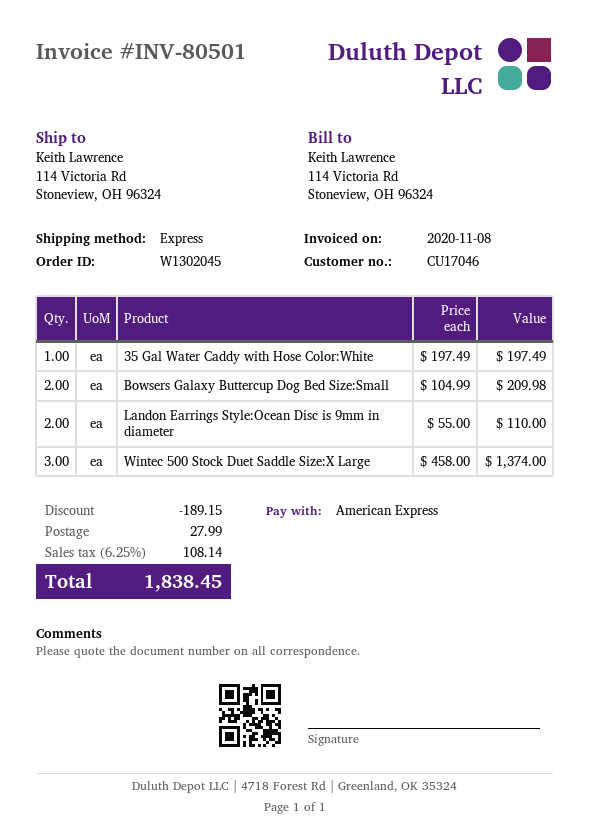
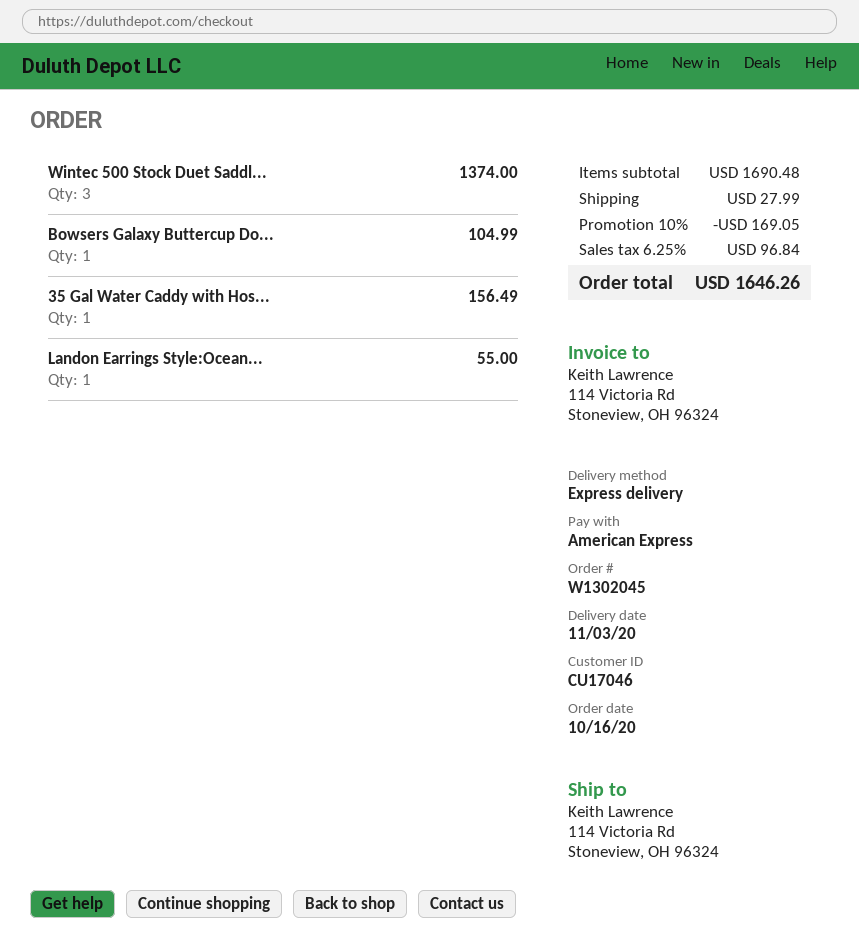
35 Gal Water Caddy with Hose Color:White: 1 for 197.49 -> 1 for 156.49
Bowsers Galaxy Buttercup Dog Bed Size:Small: 2 for 209.98 -> 1 for 104.99
Landon Earrings Style:Ocean Disc is 9mm in diameter: 2 for 110.00 -> 1 for 55.00
discount: 189.15 -> 169.05
tax: 6.25% = 108.14 -> 6.25% = 96.84
total: 1838.45 -> 1646.26

